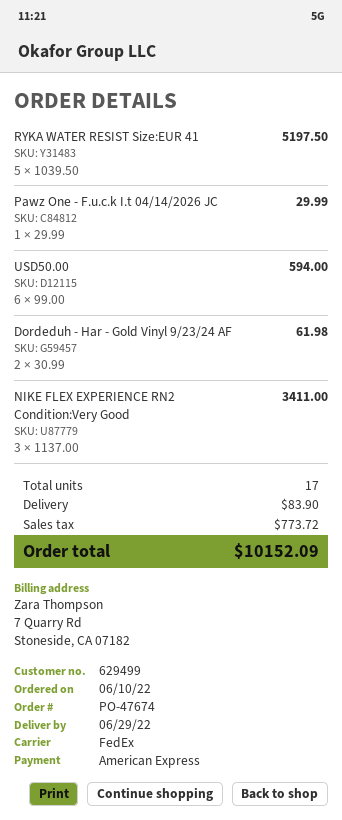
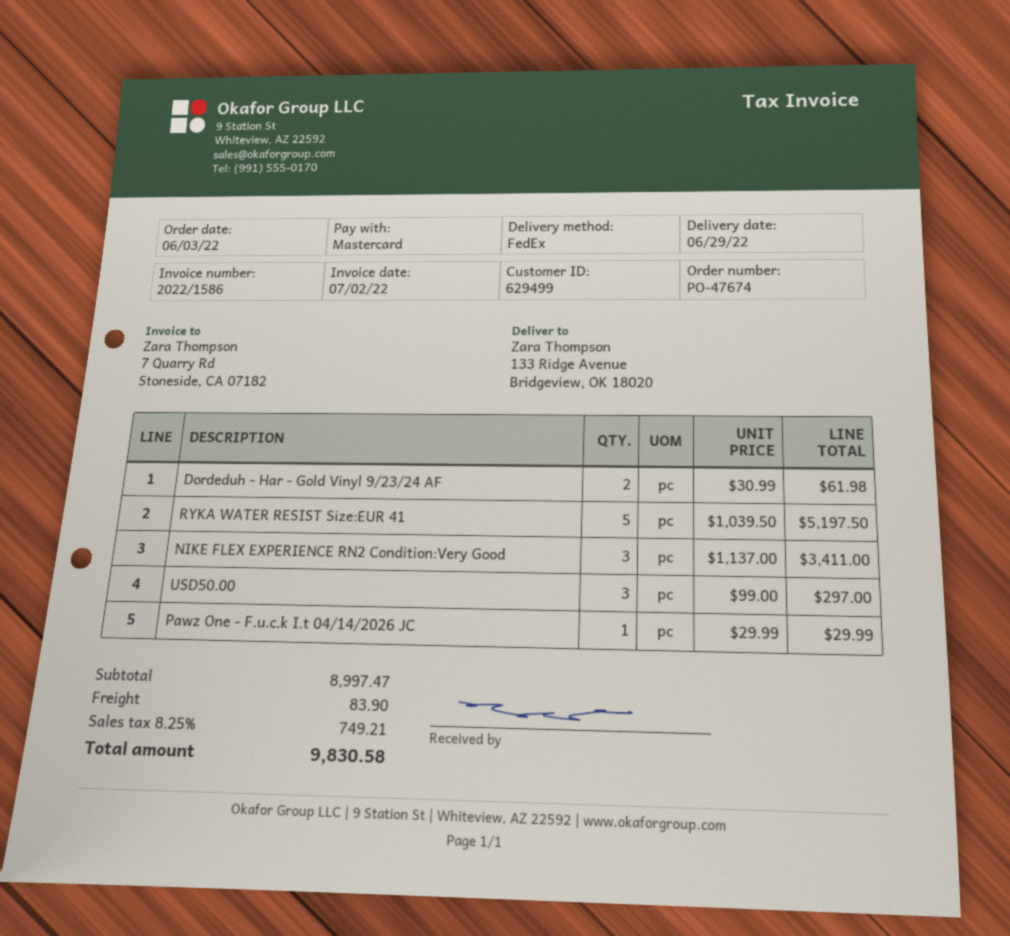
order date: 2022-06-10 -> 2022-06-03
payment method: American Express -> Mastercard
USD50.00: 6 x 99.00 = 594.00 -> 3 x 99.00 = 297.00
tax: 773.72 -> 749.21
total: 10152.09 -> 9830.58

